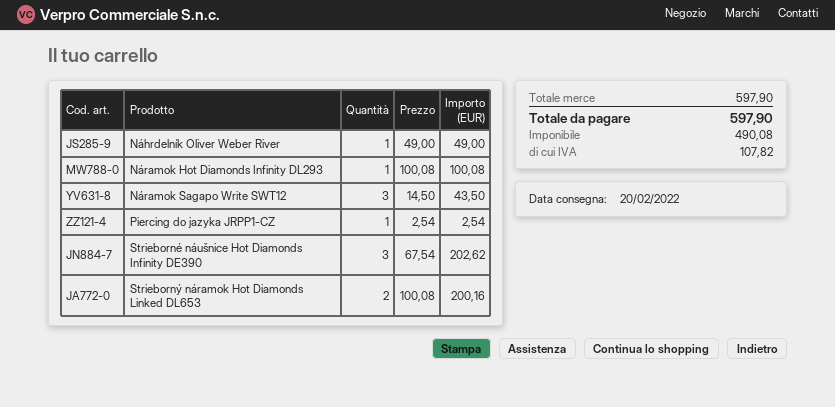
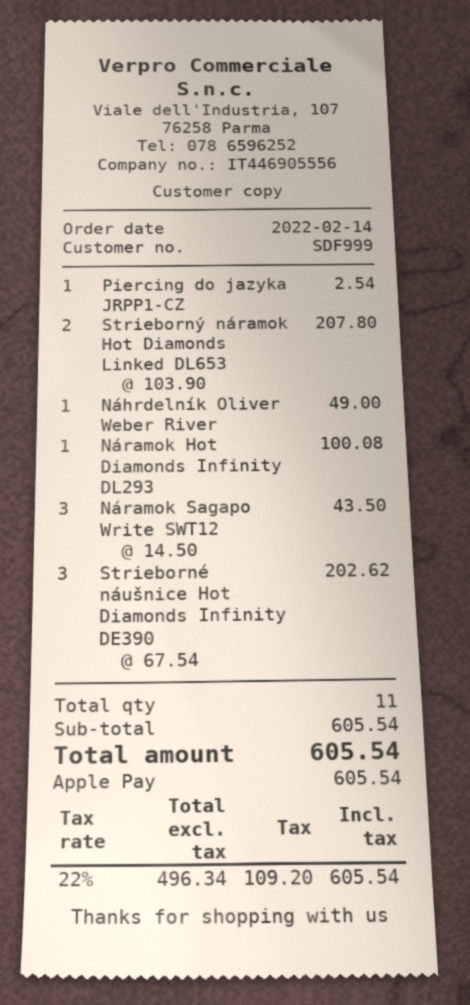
Strieborný náramok Hot Diamonds Linked DL653: 2 x 100.08 = 200.16 -> 2 x 103.90 = 207.80
subtotal: 597.90 -> 605.54
net: 490.08 -> 496.34
tax: 107.82 -> 109.20
total: 597.90 -> 605.54

